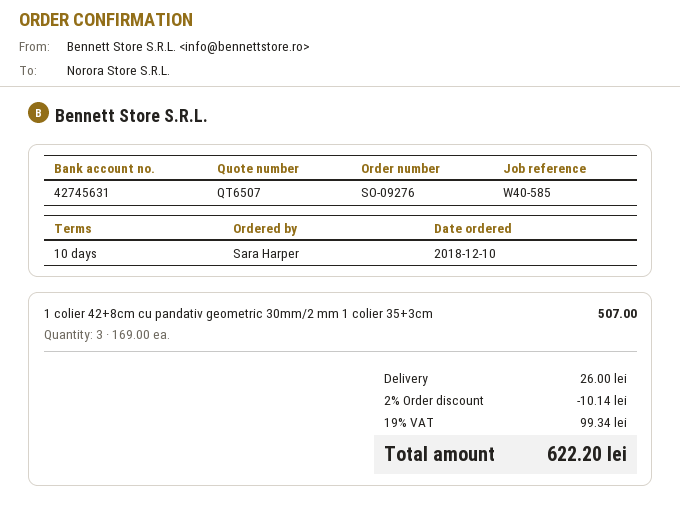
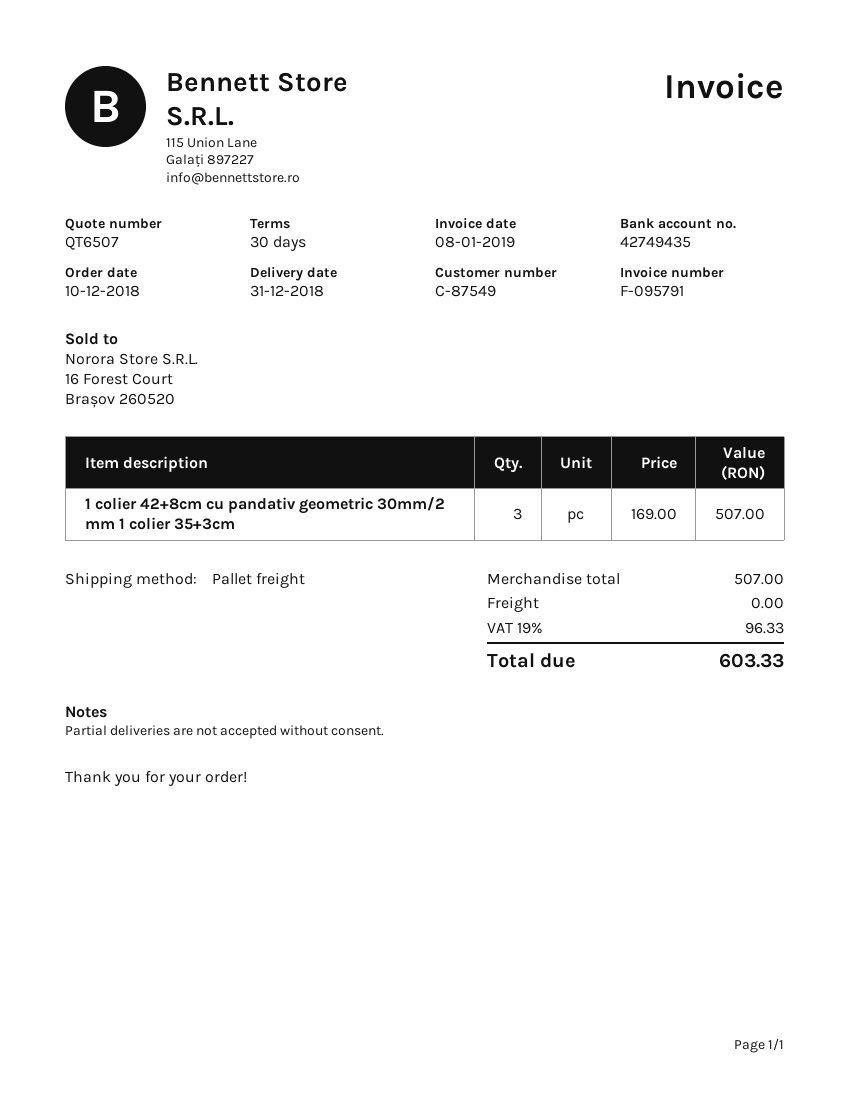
payment terms: 10 days -> 30 days
bank account: 42745631 -> 42749435
discount: 2% = 10.14 -> none
shipping: 26.00 -> 0.00
tax: 19% = 99.34 -> 19% = 96.33
total: 622.20 -> 603.33

